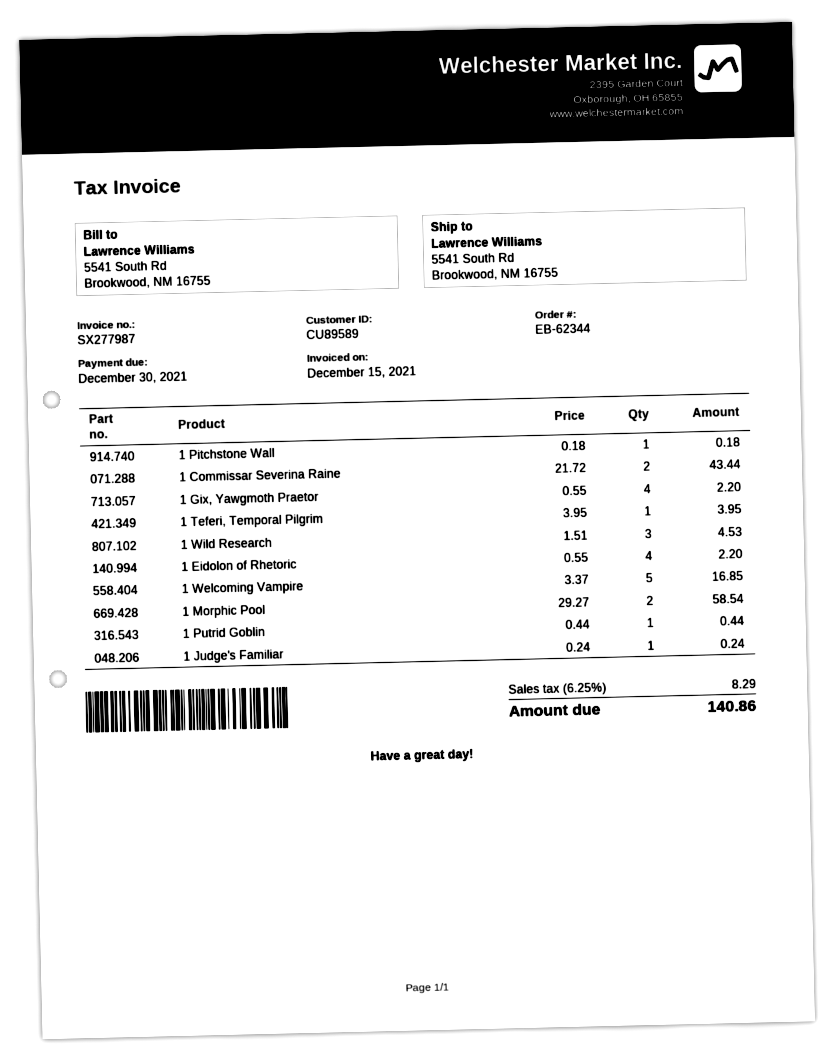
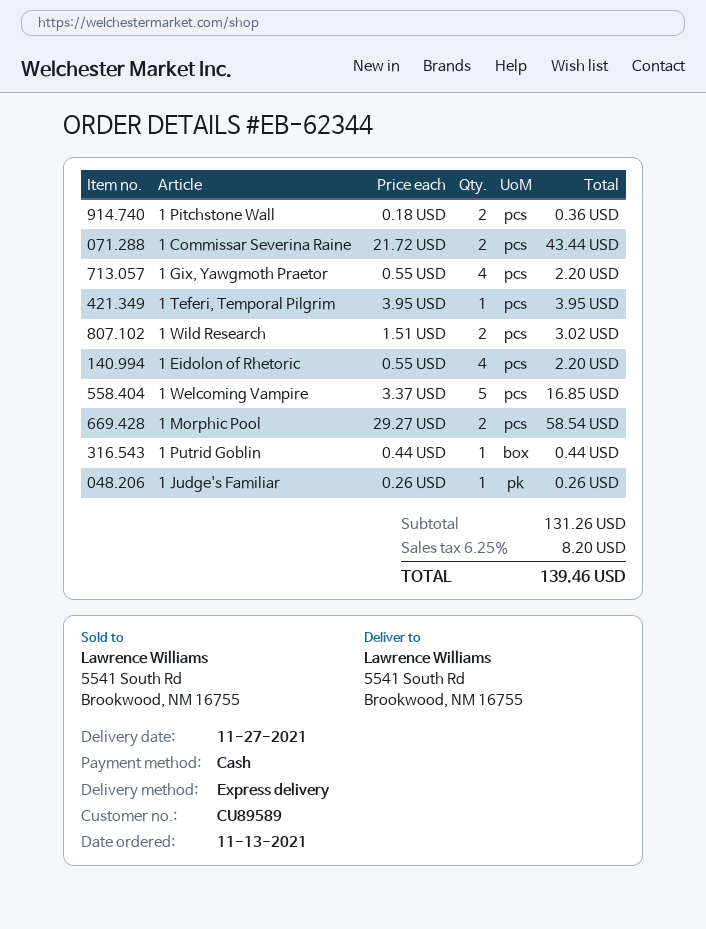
1 Pitchstone Wall: 1 x 0.18 = 0.18 -> 2 x 0.18 = 0.36
1 Wild Research: 3 x 1.51 = 4.53 -> 2 x 1.51 = 3.02
1 Judge's Familiar: 1 x 0.24 = 0.24 -> 1 x 0.26 = 0.26
tax: 6.25% = 8.29 -> 6.25% = 8.20
total: 140.86 -> 139.46

